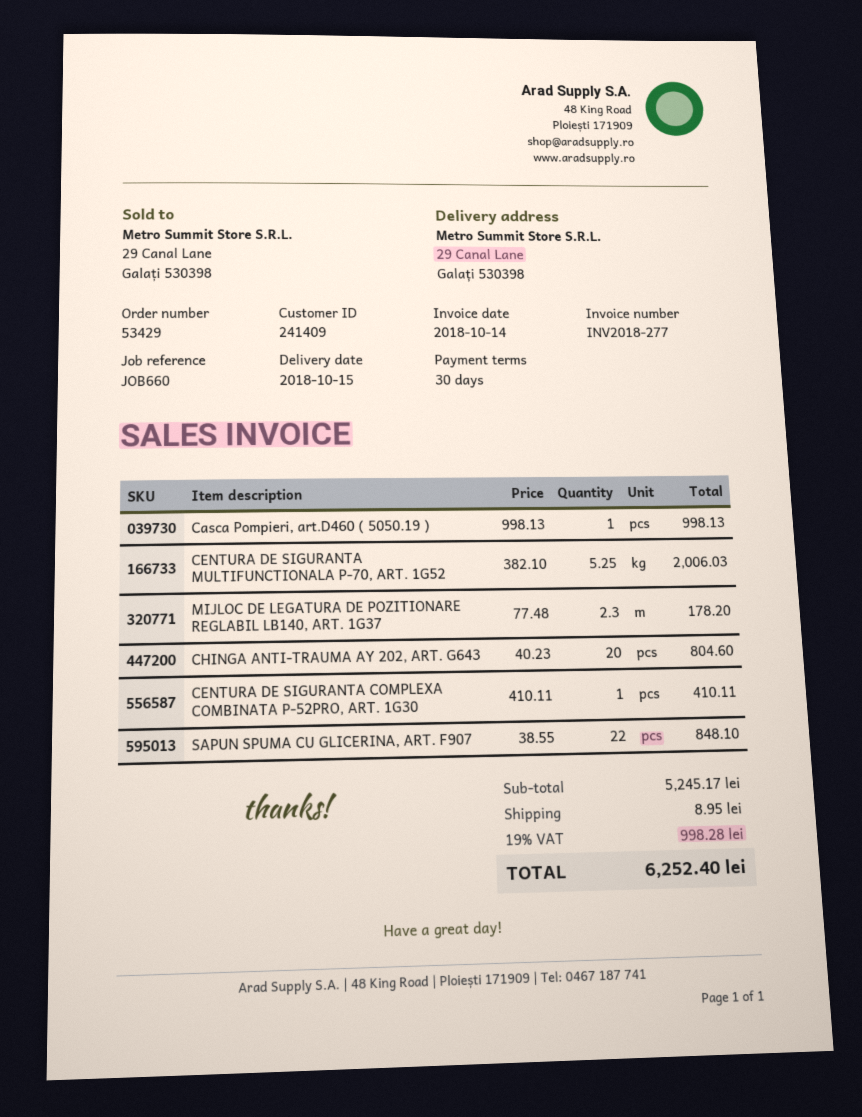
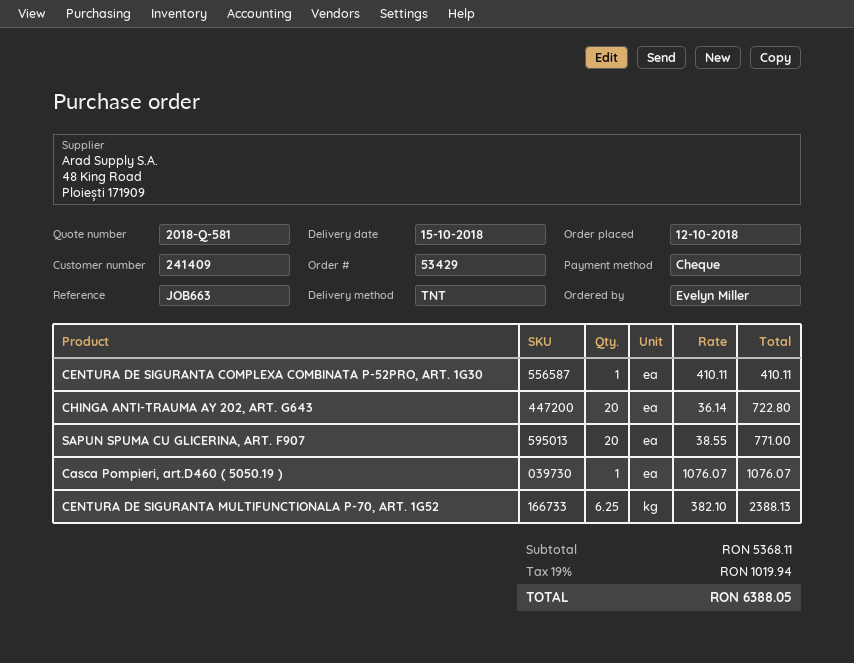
reference: JOB660 -> JOB663
Casca Pompieri, art.D460 ( 5050.19 ): 1 x 998.13 = 998.13 -> 1 x 1076.07 = 1076.07
CENTURA DE SIGURANTA MULTIFUNCTIONALA P-70, ART. 1G52: 5.25 x 382.10 = 2006.03 -> 6.25 x 382.10 = 2388.13
MIJLOC DE LEGATURA DE POZITIONARE REGLABIL LB140, ART. 1G37: 2.3 x 77.48 = 178.20 -> none
CHINGA ANTI-TRAUMA AY 202, ART. G643: 20 x 40.23 = 804.60 -> 20 x 36.14 = 722.80
SAPUN SPUMA CU GLICERINA, ART. F907: 22 x 38.55 = 848.10 -> 20 x 38.55 = 771.00
subtotal: 5245.17 -> 5368.11
shipping: 8.95 -> none
tax: 19% = 998.28 -> 19% = 1019.94
total: 6252.40 -> 6388.05

